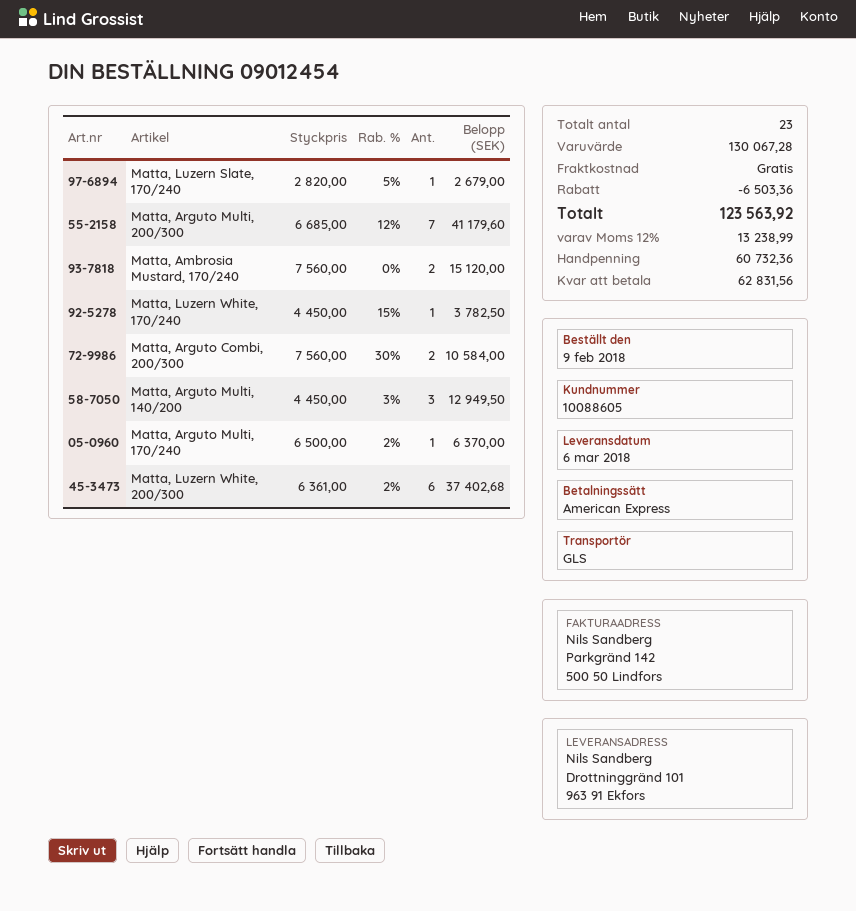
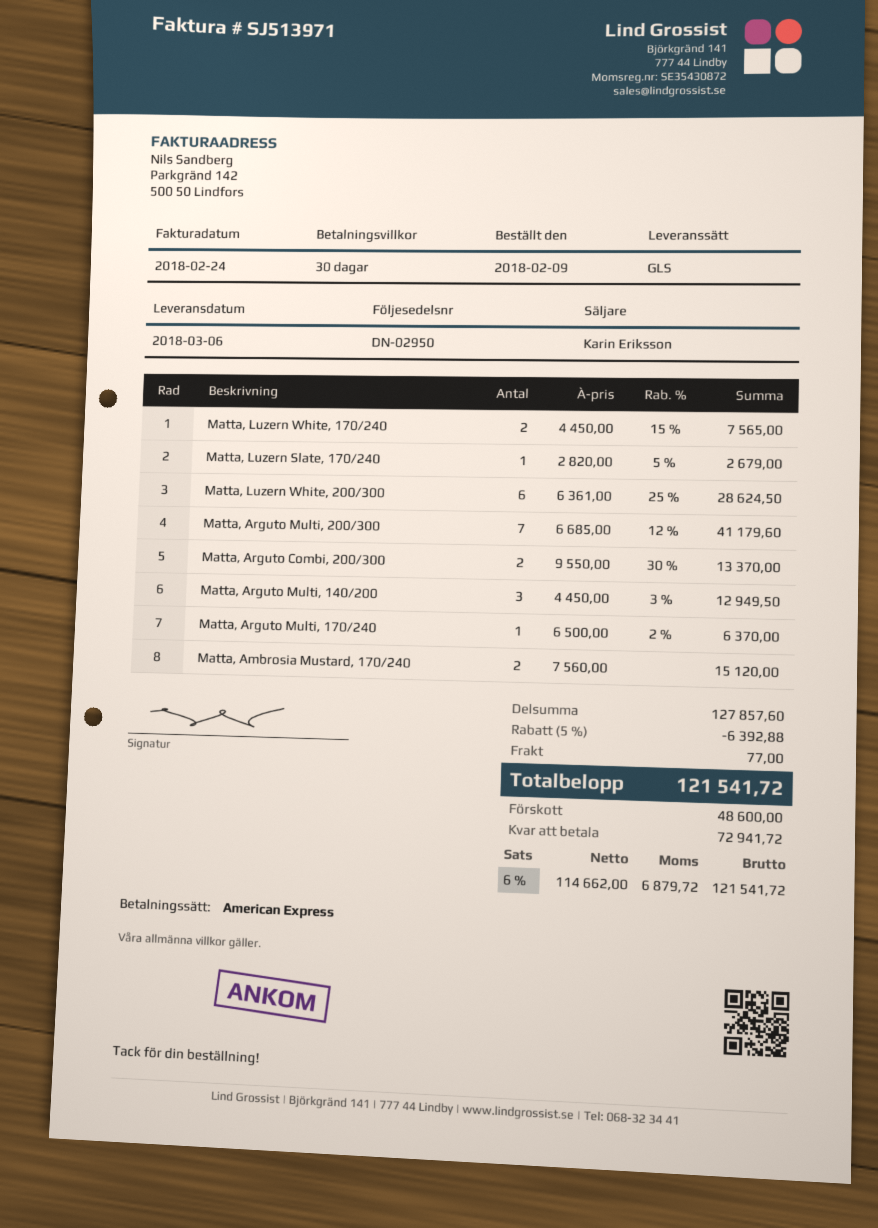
Matta, Luzern White, 170/240: 1 x 4450.00 - 15% = 3782.50 -> 2 x 4450.00 - 15% = 7565.00
Matta, Arguto Combi, 200/300: 2 x 7560.00 - 30% = 10584.00 -> 2 x 9550.00 - 30% = 13370.00
Matta, Luzern White, 200/300: 6 x 6361.00 - 2% = 37402.68 -> 6 x 6361.00 - 25% = 28624.50
subtotal: 130067.28 -> 127857.60
discount: 6503.36 -> 6392.88
shipping: 0.00 -> 77.00
tax: 12% = 13238.99 -> 6% = 6879.72
total: 123563.92 -> 121541.72
deposit: 60732.36 -> 48600.00
balance: 62831.56 -> 72941.72

